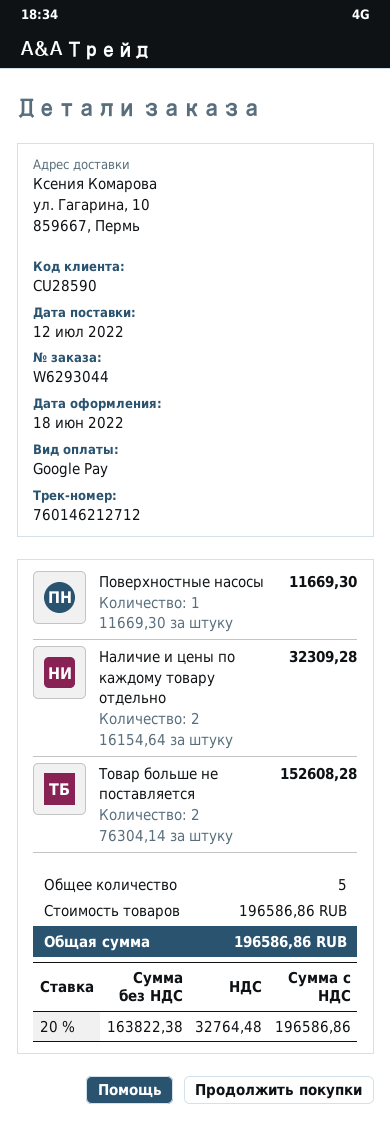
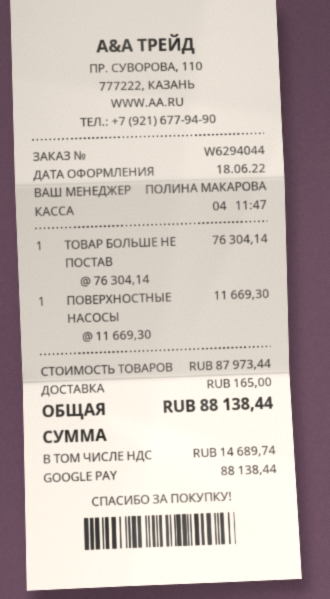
order number: W6293044 -> W6294044
Наличие и цены по каждому товару отдельно: 2 x 16154.64 = 32309.28 -> none
Товар больше не поставляется: 2 x 76304.14 = 152608.28 -> 1 x 76304.14 = 76304.14
subtotal: 196586.86 -> 87973.44
shipping: none -> 165.00
tax: 32764.48 -> 14689.74
total: 196586.86 -> 88138.44

